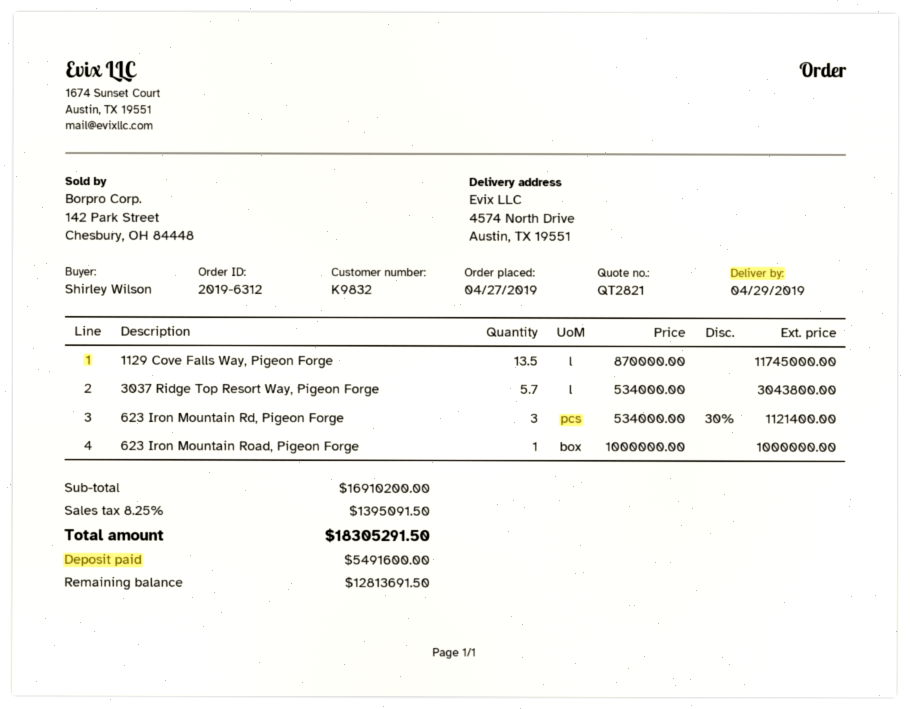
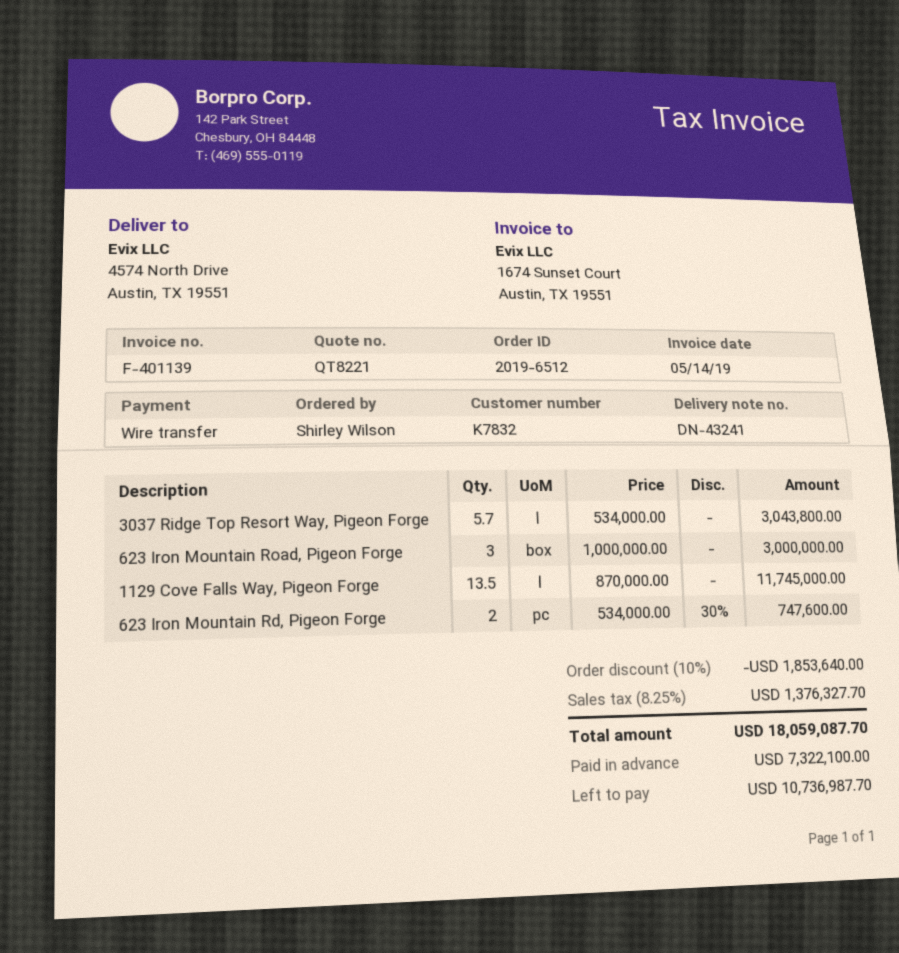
quote number: QT2821 -> QT8221
order number: 2019-6312 -> 2019-6512
customer number: K9832 -> K7832
623 Iron Mountain Rd, Pigeon Forge: 3 x 534000.00 - 30% = 1121400.00 -> 2 x 534000.00 - 30% = 747600.00
623 Iron Mountain Road, Pigeon Forge: 1 x 1000000.00 = 1000000.00 -> 3 x 1000000.00 = 3000000.00
discount: none -> 10% = 1853640.00
tax: 8.25% = 1395091.50 -> 8.25% = 1376327.70
total: 18305291.50 -> 18059087.70
deposit: 5491600.00 -> 7322100.00
balance: 12813691.50 -> 10736987.70

